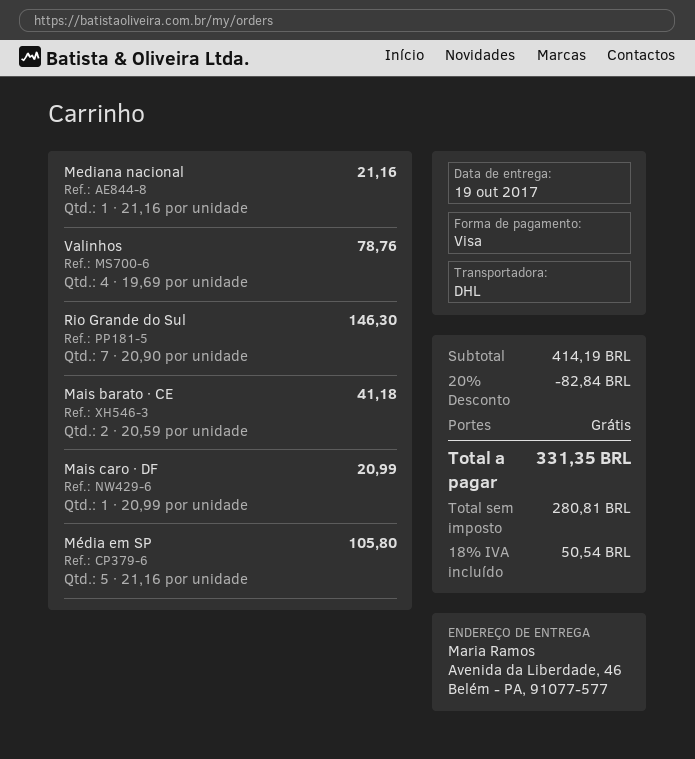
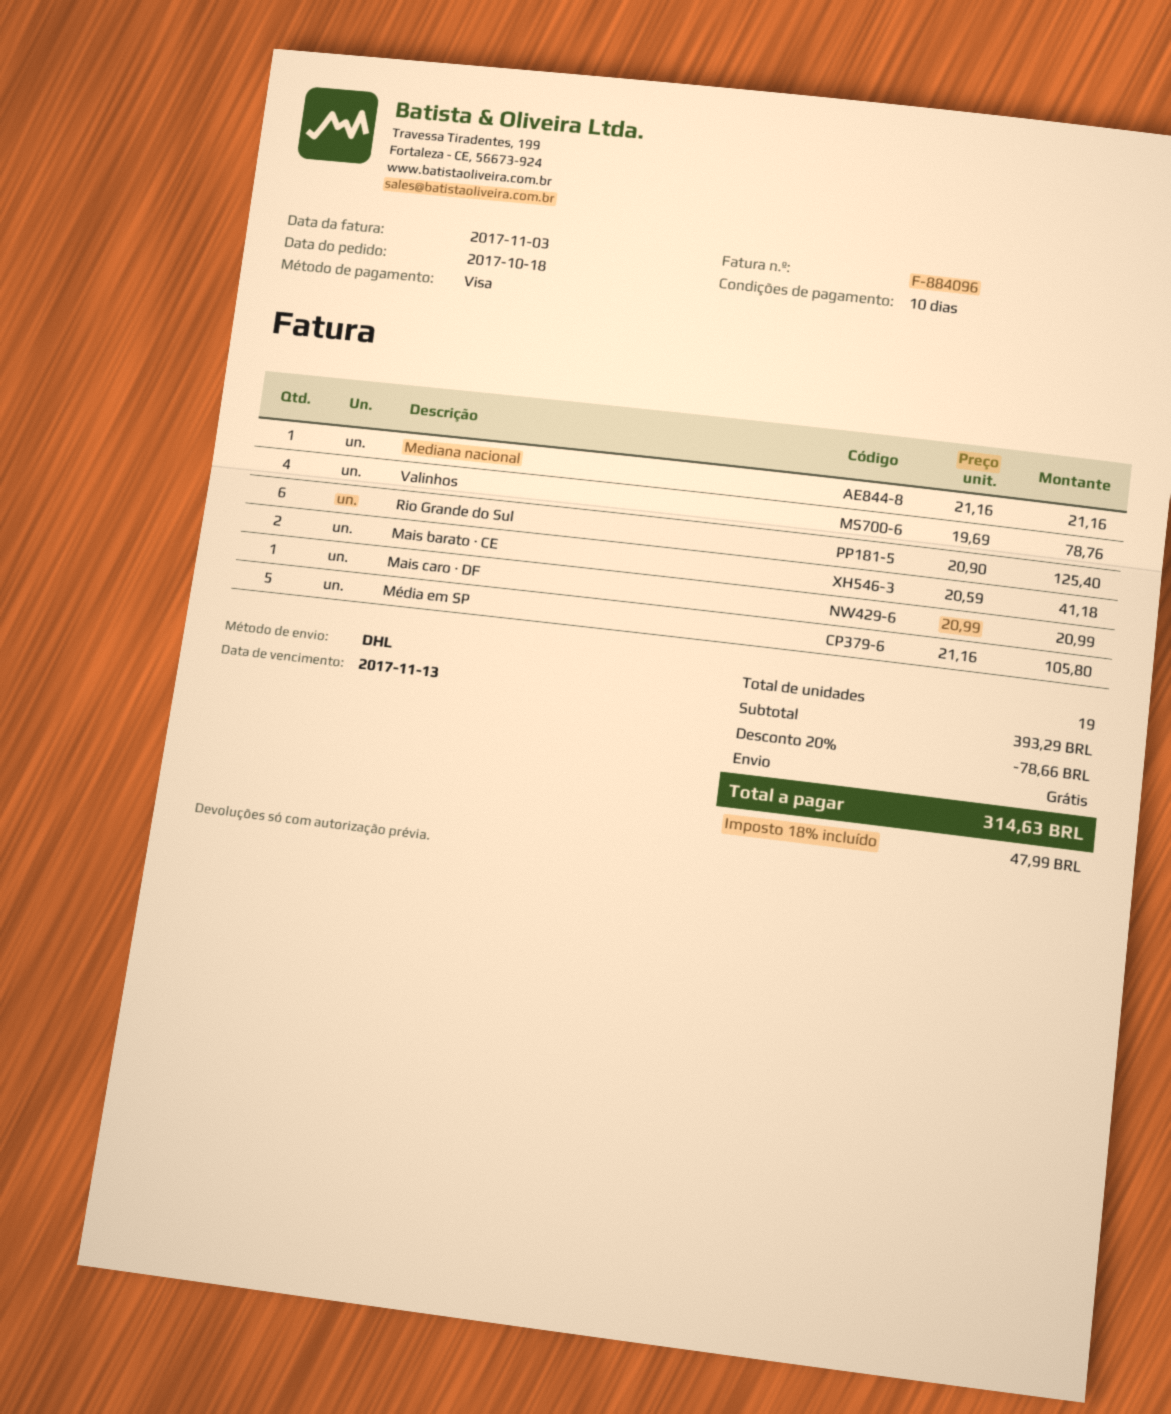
Rio Grande do Sul: 7 x 20.90 = 146.30 -> 6 x 20.90 = 125.40
subtotal: 414.19 -> 393.29
discount: 20% = 82.84 -> 20% = 78.66
tax: 18% = 50.54 -> 18% = 47.99
total: 331.35 -> 314.63

